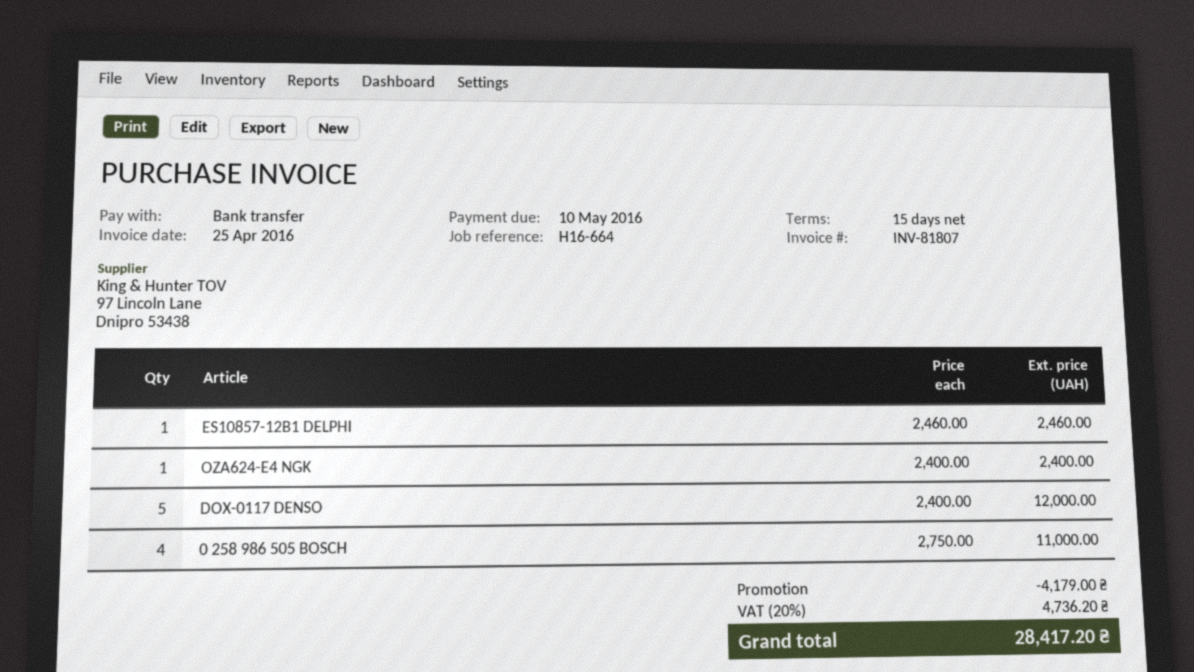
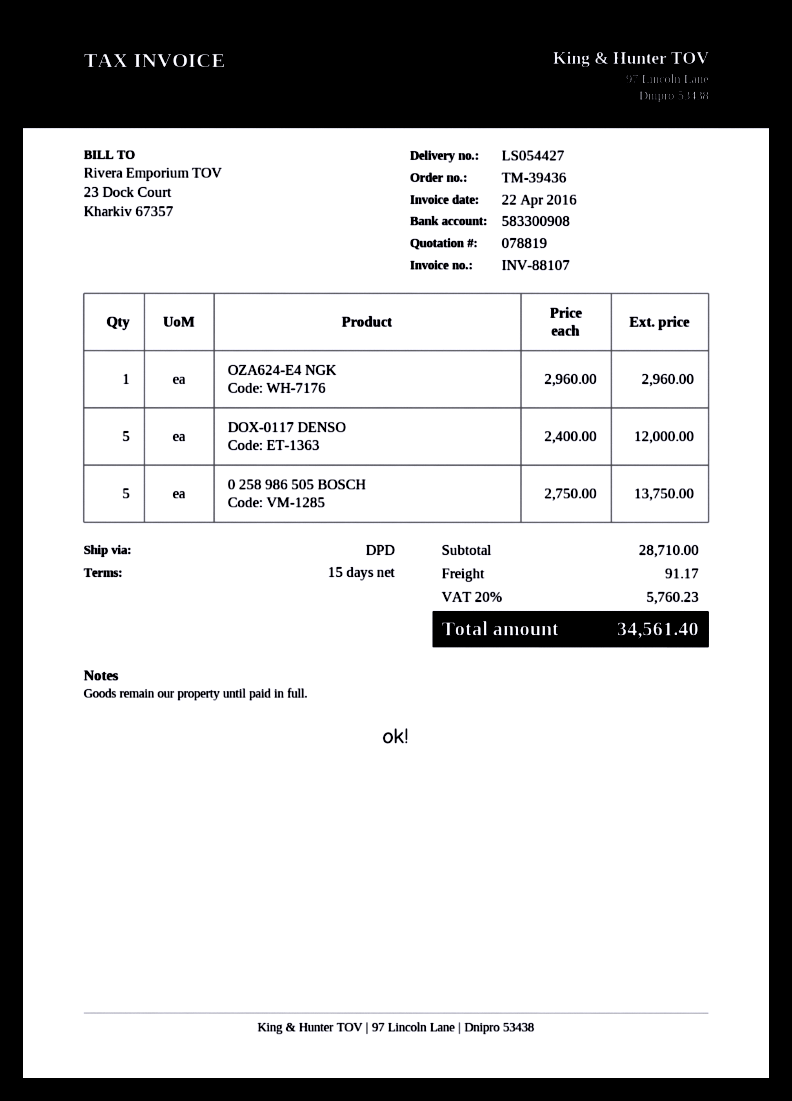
invoice number: INV-81807 -> INV-88107
invoice date: 2016-04-25 -> 2016-04-22
ES10857-12B1 DELPHI: 1 x 2460.00 = 2460.00 -> none
OZA624-E4 NGK: 1 x 2400.00 = 2400.00 -> 1 x 2960.00 = 2960.00
0 258 986 505 BOSCH: 4 x 2750.00 = 11000.00 -> 5 x 2750.00 = 13750.00
discount: 4179.00 -> none
shipping: none -> 91.17
tax: 20% = 4736.20 -> 20% = 5760.23
total: 28417.20 -> 34561.40

